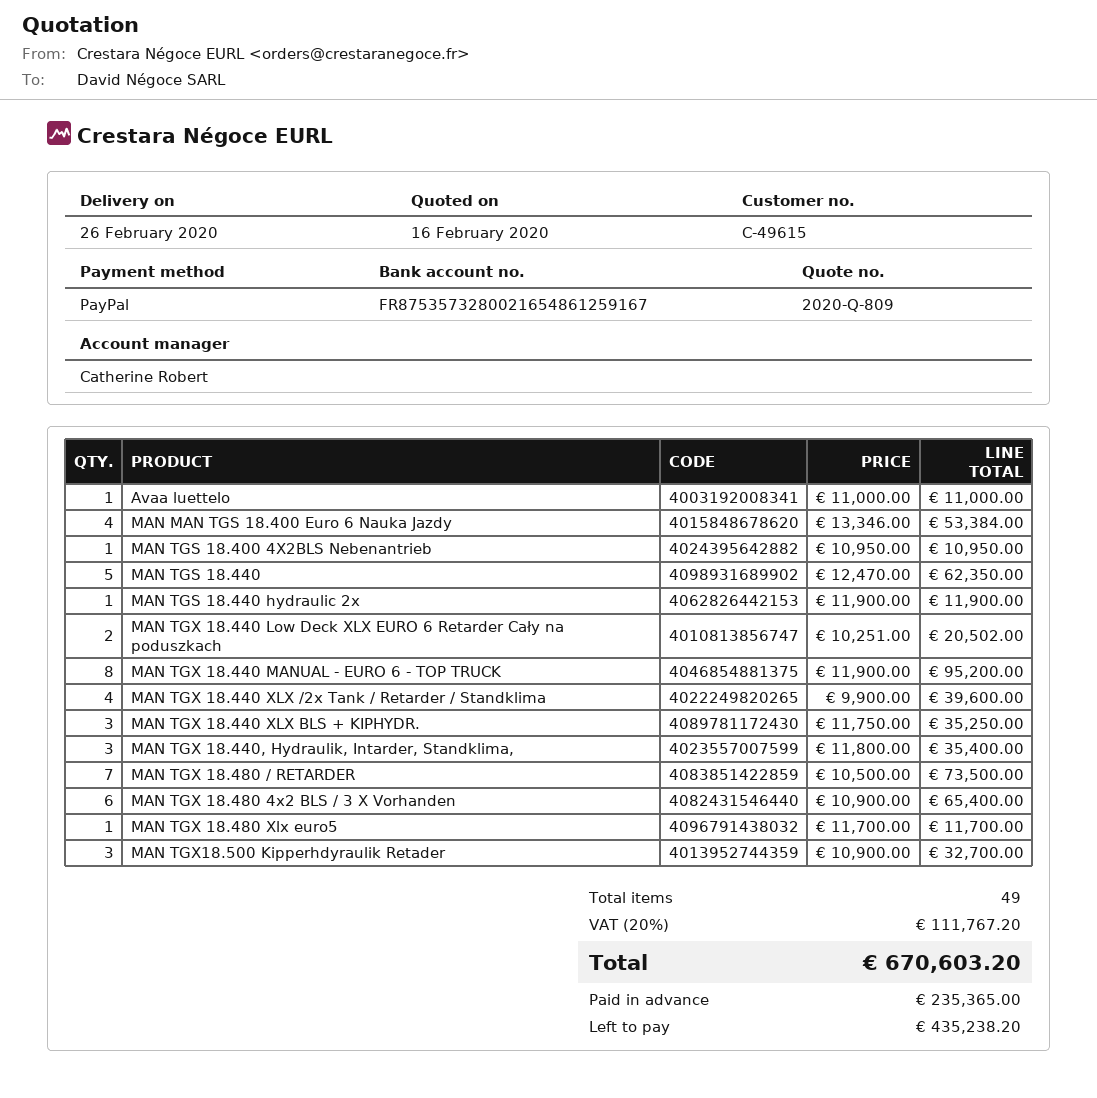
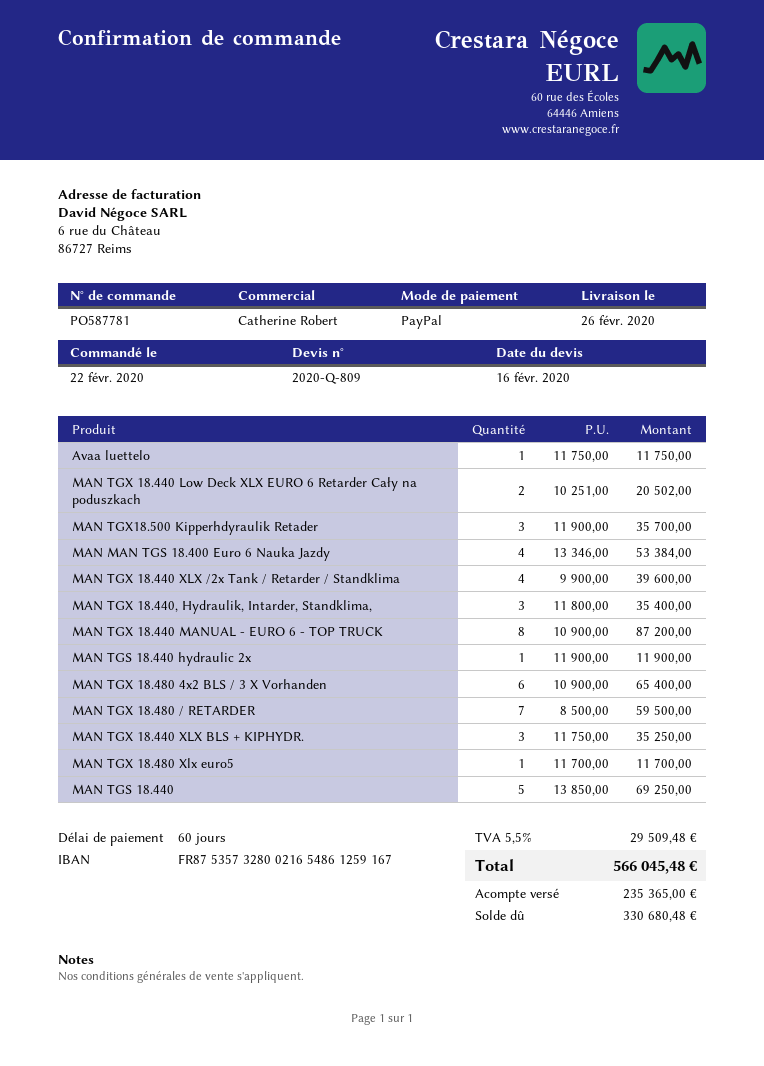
Avaa luettelo: 1 x 11000.00 = 11000.00 -> 1 x 11750.00 = 11750.00
MAN TGS 18.400 4X2BLS Nebenantrieb: 1 x 10950.00 = 10950.00 -> none
MAN TGS 18.440: 5 x 12470.00 = 62350.00 -> 5 x 13850.00 = 69250.00
MAN TGX 18.440 MANUAL - EURO 6 - TOP TRUCK: 8 x 11900.00 = 95200.00 -> 8 x 10900.00 = 87200.00
MAN TGX 18.480 / RETARDER: 7 x 10500.00 = 73500.00 -> 7 x 8500.00 = 59500.00
MAN TGX18.500 Kipperhdyraulik Retader: 3 x 10900.00 = 32700.00 -> 3 x 11900.00 = 35700.00
tax: 20% = 111767.20 -> 5.5% = 29509.48
total: 670603.20 -> 566045.48
balance: 435238.20 -> 330680.48

